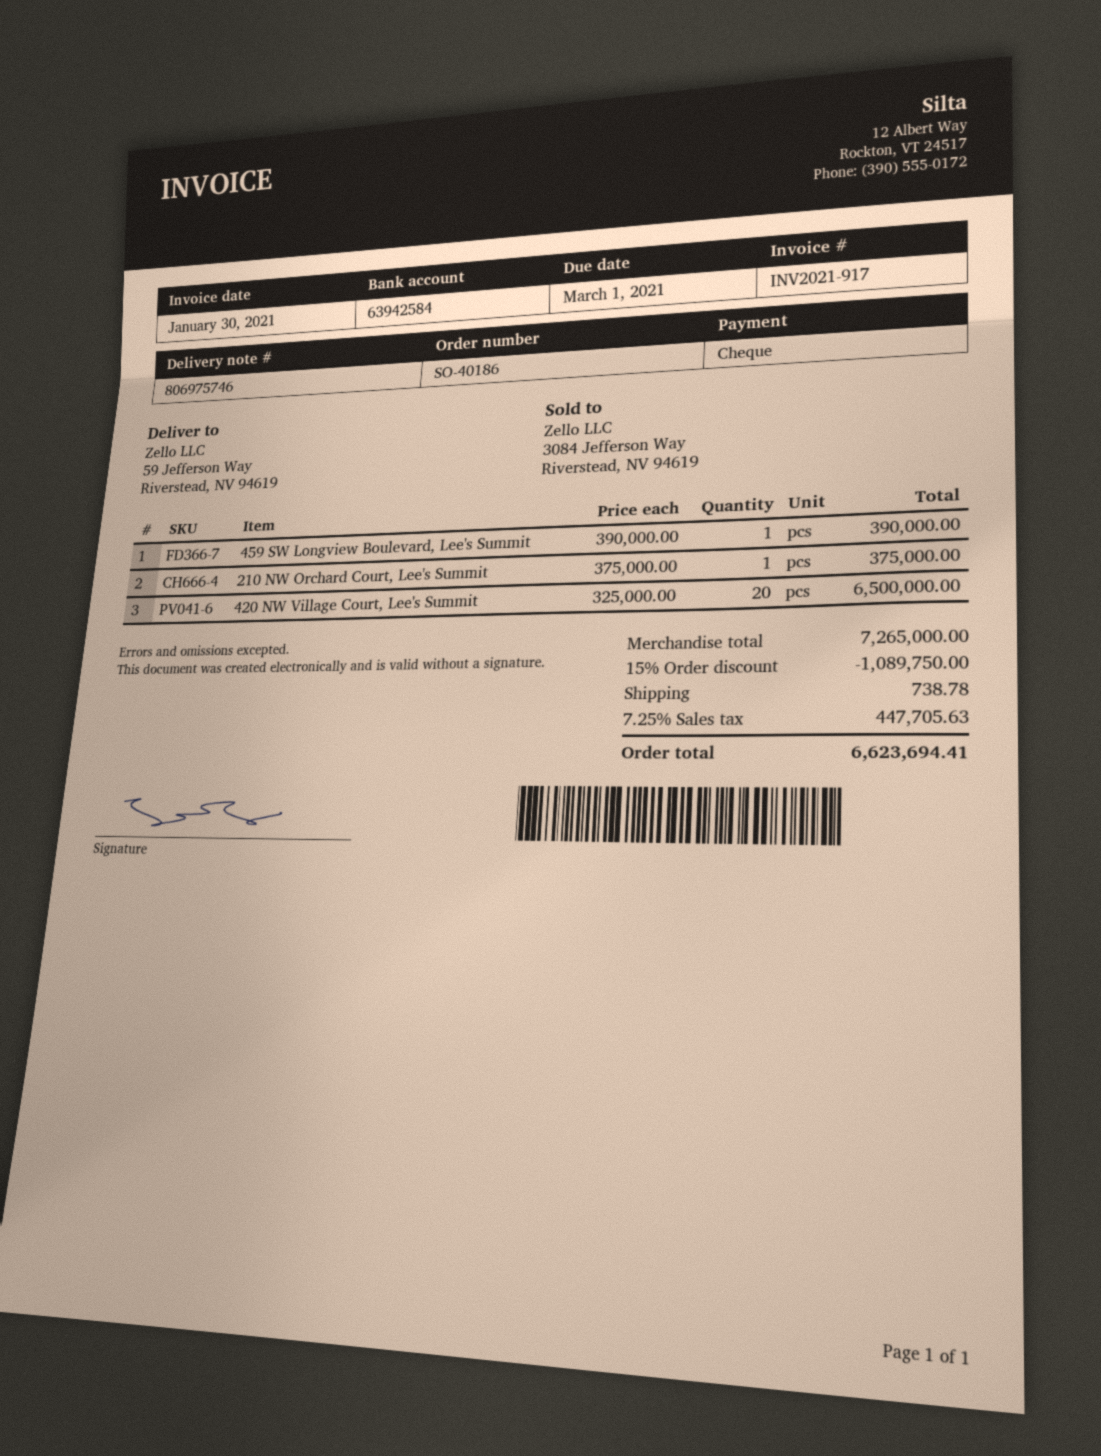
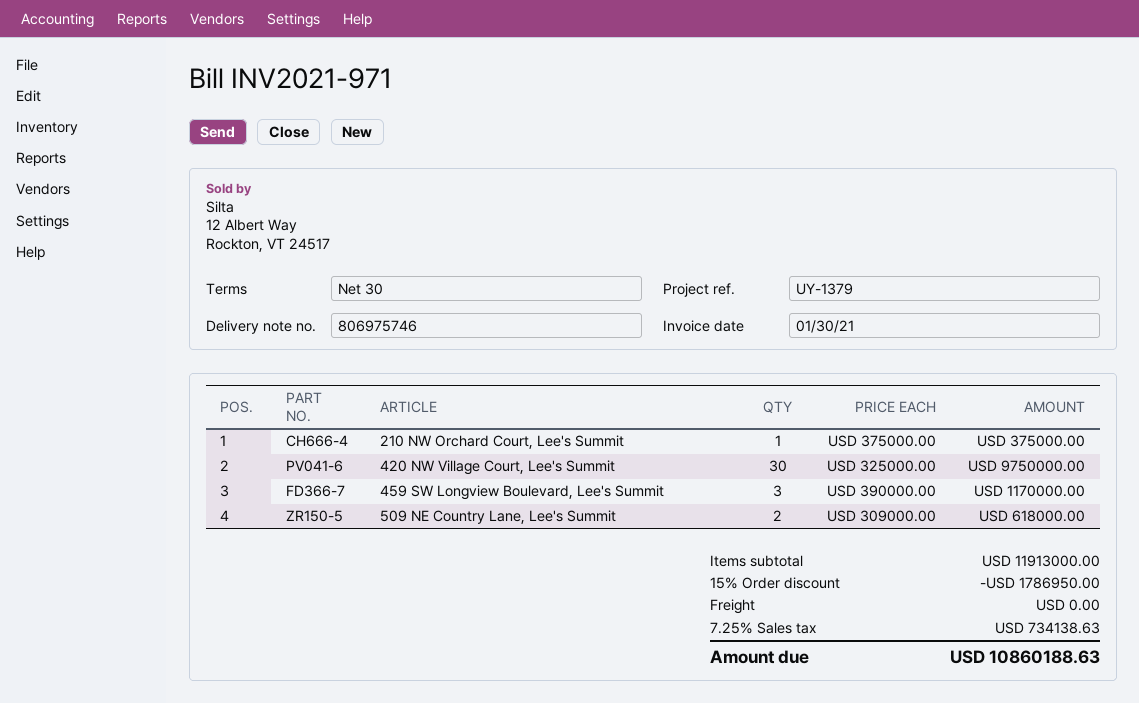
invoice number: INV2021-917 -> INV2021-971
459 SW Longview Boulevard, Lee's Summit: 1 x 390000.00 = 390000.00 -> 3 x 390000.00 = 1170000.00
420 NW Village Court, Lee's Summit: 20 x 325000.00 = 6500000.00 -> 30 x 325000.00 = 9750000.00
509 NE Country Lane, Lee's Summit: none -> 2 x 309000.00 = 618000.00
subtotal: 7265000.00 -> 11913000.00
discount: 15% = 1089750.00 -> 15% = 1786950.00
shipping: 738.78 -> 0.00
tax: 7.25% = 447705.63 -> 7.25% = 734138.63
total: 6623694.41 -> 10860188.63

